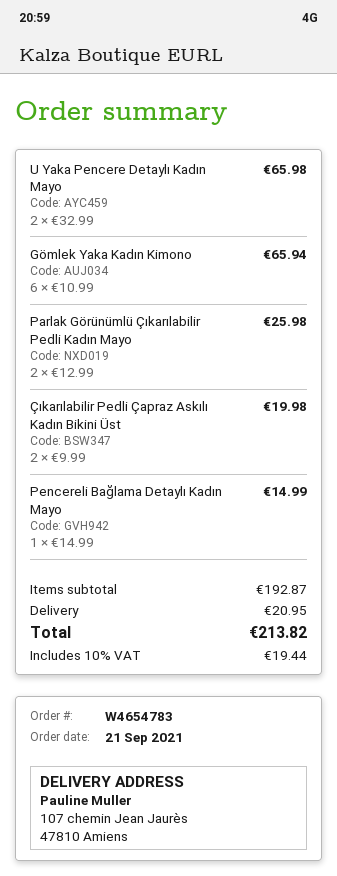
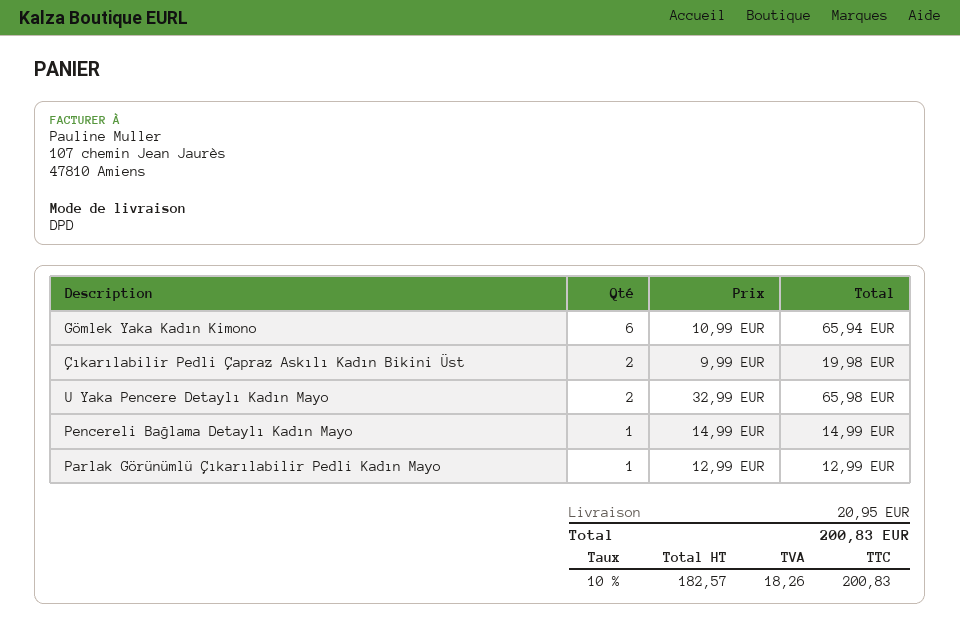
Parlak Görünümlü Çıkarılabilir Pedli Kadın Mayo: 2 x 12.99 = 25.98 -> 1 x 12.99 = 12.99
tax: 10% = 19.44 -> 10% = 18.26
total: 213.82 -> 200.83

